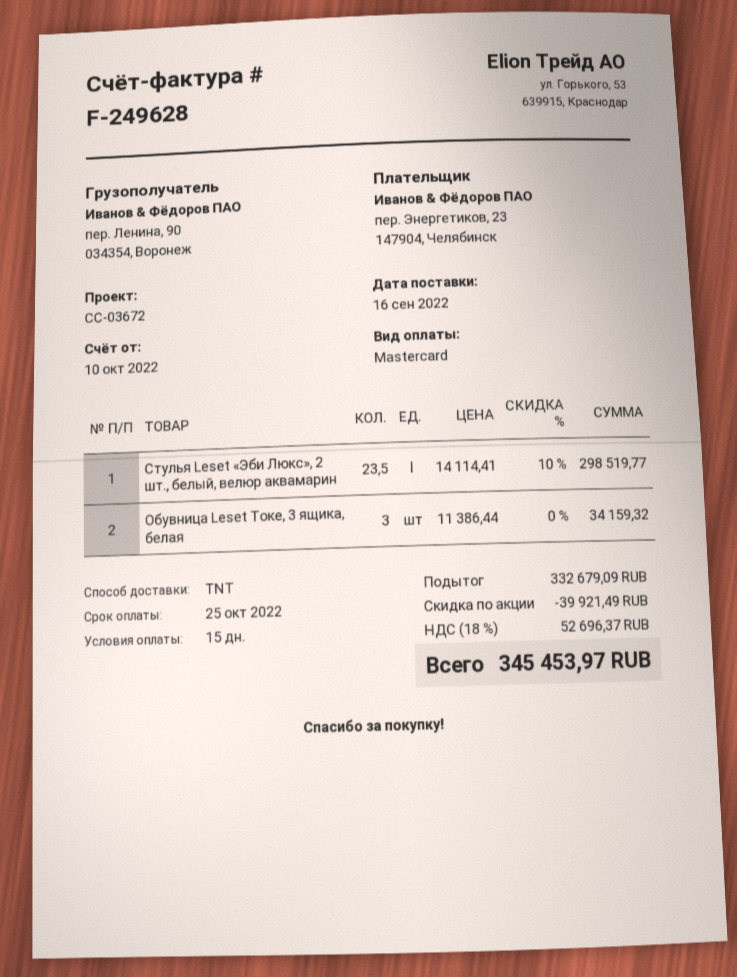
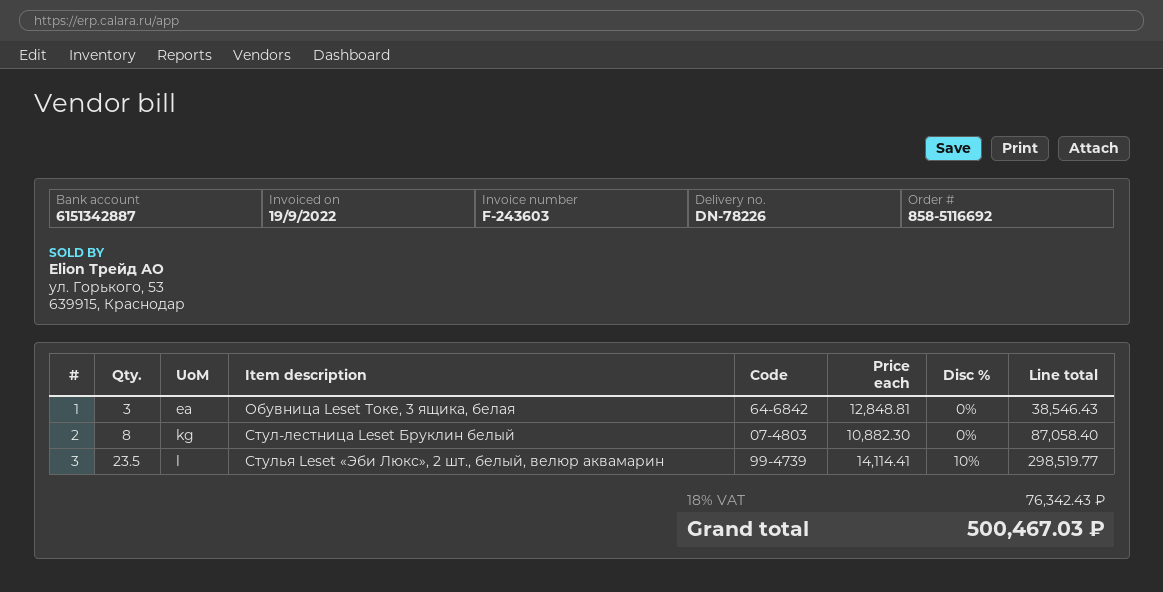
invoice number: F-249628 -> F-243603
invoice date: 2022-10-10 -> 2022-09-19
Обувница Leset Токе, 3 ящика, белая: 3 x 11386.44 = 34159.32 -> 3 x 12848.81 = 38546.43
Стул-лестница Leset Бруклин белый: none -> 8 x 10882.30 = 87058.40
discount: 39921.49 -> none
tax: 18% = 52696.37 -> 18% = 76342.43
total: 345453.97 -> 500467.03

